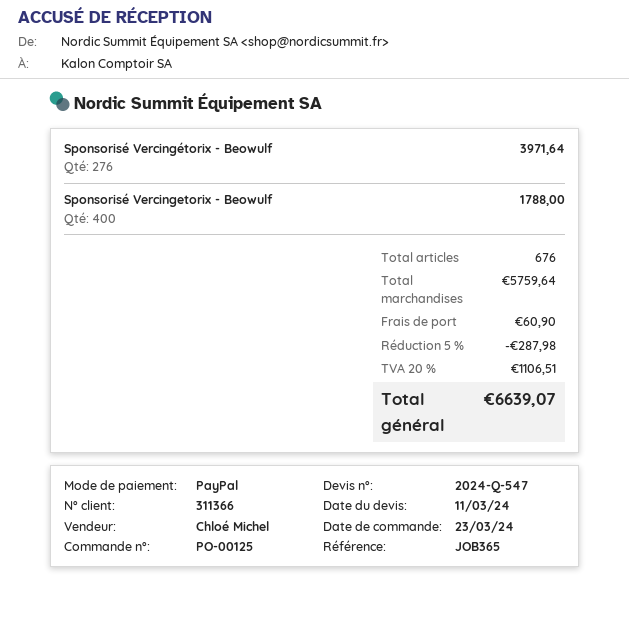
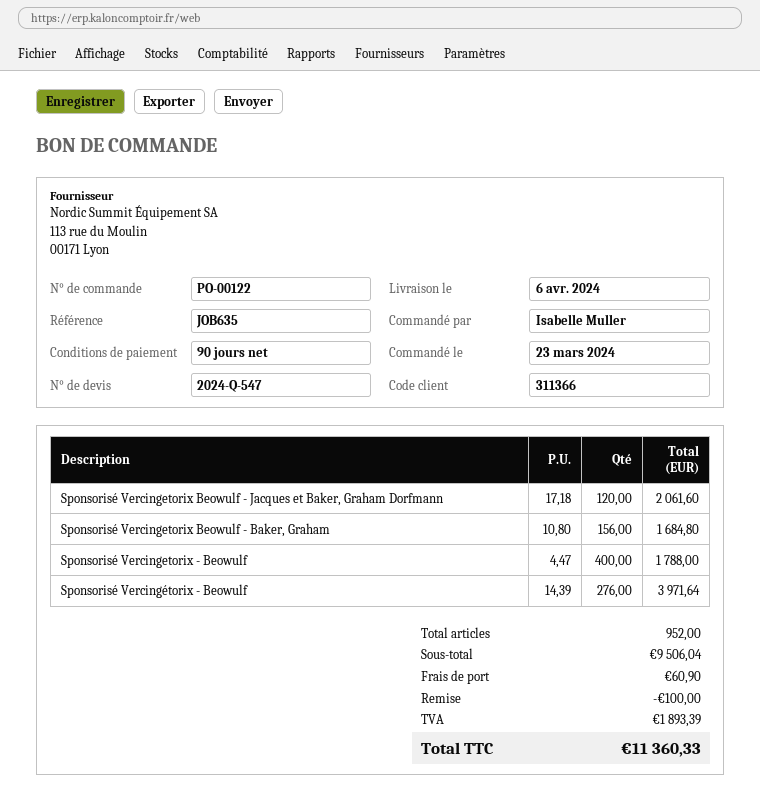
order number: PO-00125 -> PO-00122
reference: JOB365 -> JOB635
Sponsorisé Vercingetorix Beowulf - Jacques et Baker, Graham Dorfmann: none -> 120 for 2061.60
Sponsorisé Vercingetorix Beowulf - Baker, Graham: none -> 156 for 1684.80
total quantity: 676 -> 952
subtotal: 5759.64 -> 9506.04
discount: 287.98 -> 100.00
tax: 1106.51 -> 1893.39
total: 6639.07 -> 11360.33

